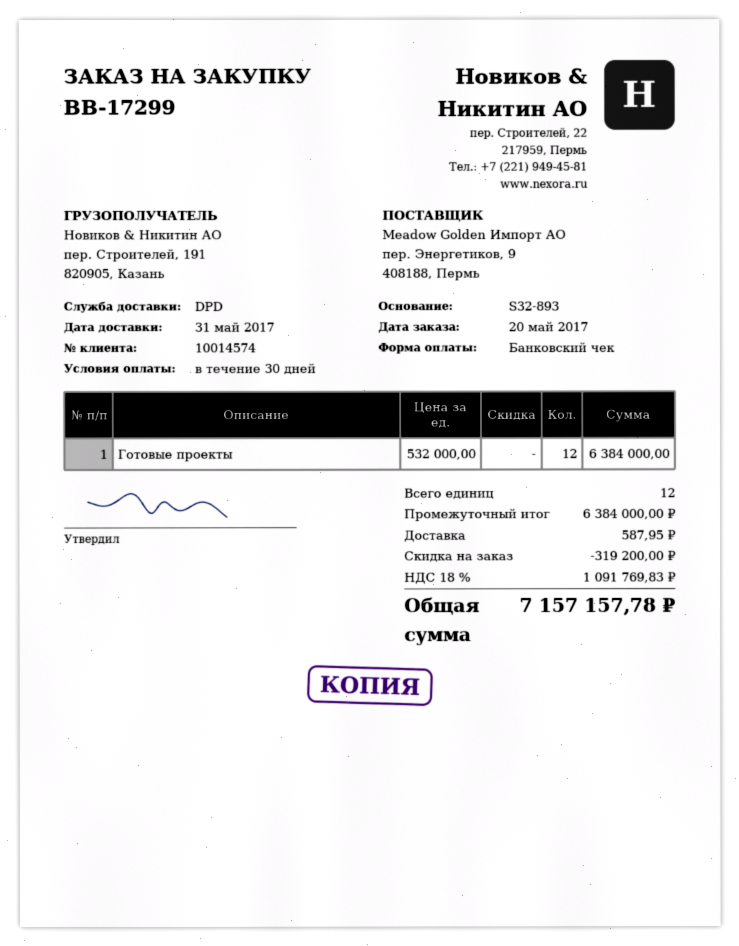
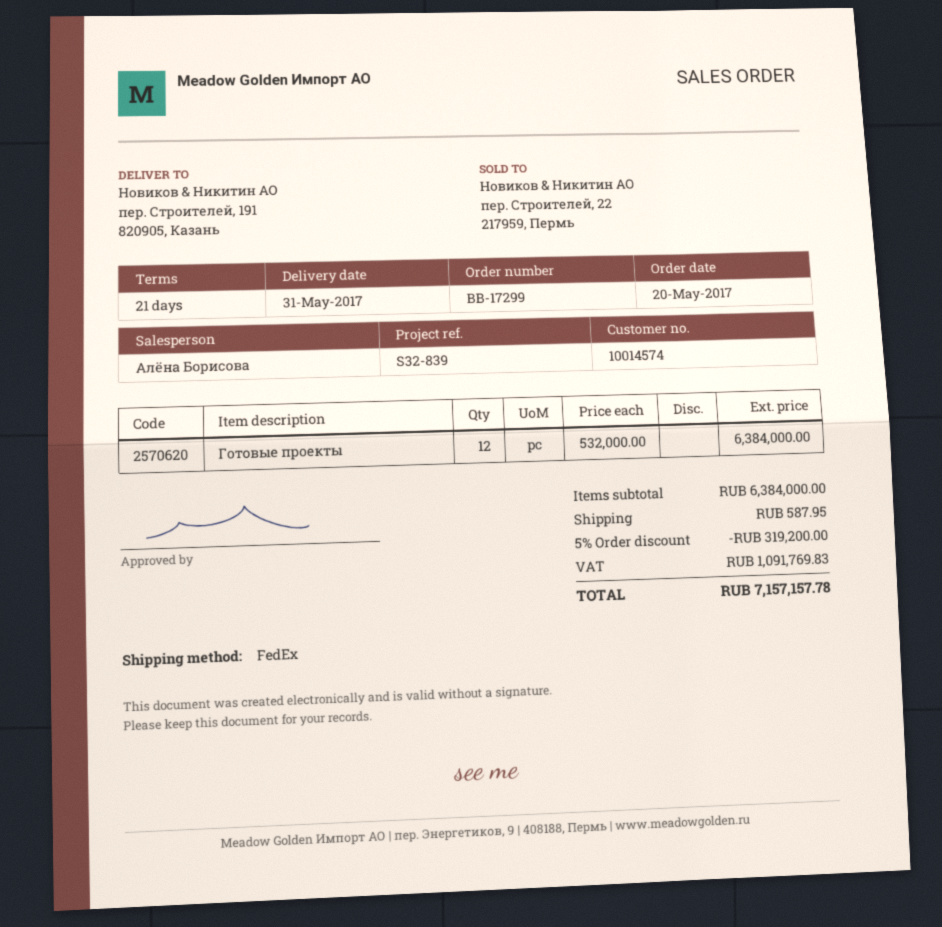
payment terms: 30 days -> 21 days
reference: S32-893 -> S32-839
shipping method: DPD -> FedEx

